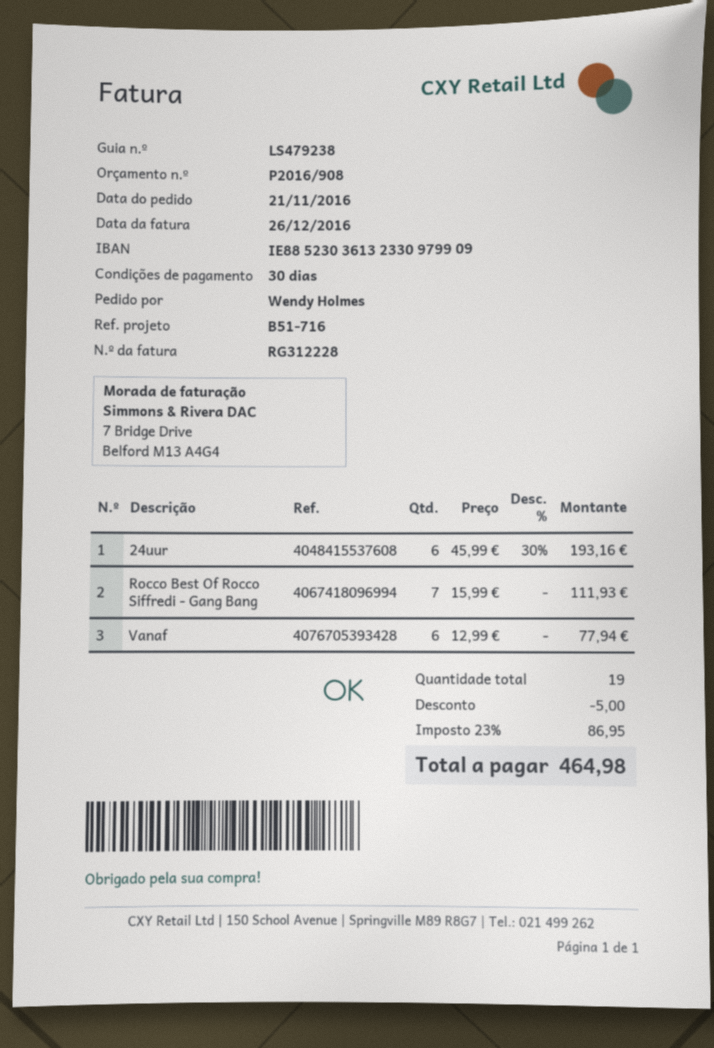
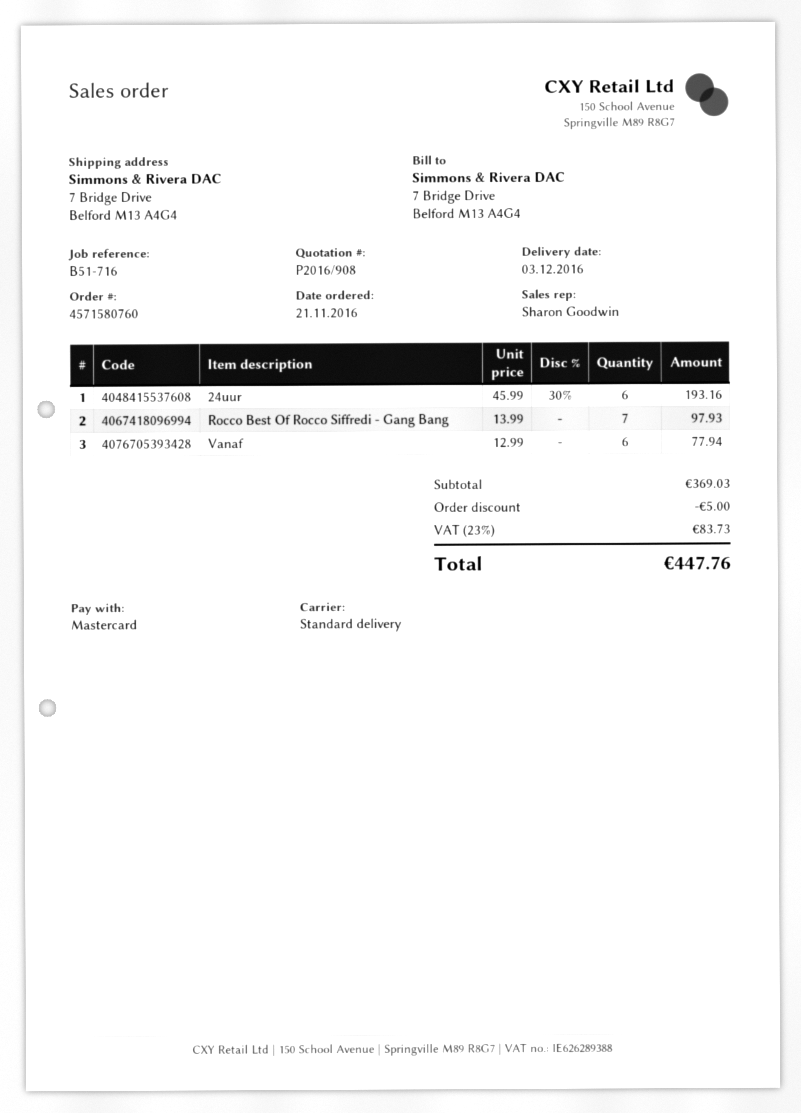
Rocco Best Of Rocco Siffredi - Gang Bang: 7 x 15.99 = 111.93 -> 7 x 13.99 = 97.93
tax: 23% = 86.95 -> 23% = 83.73
total: 464.98 -> 447.76

